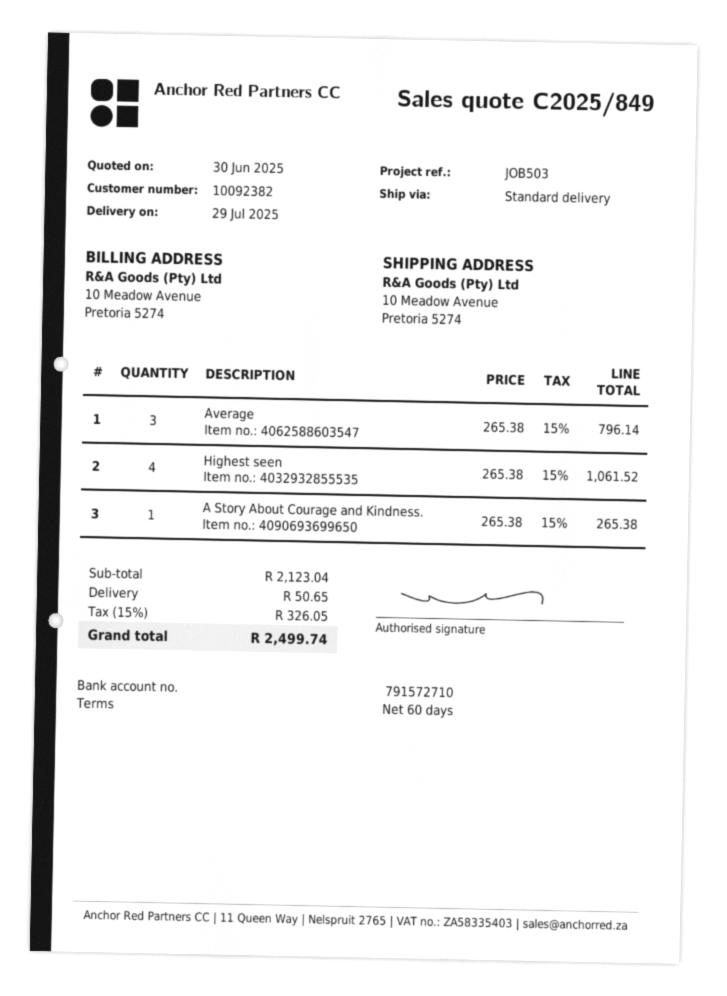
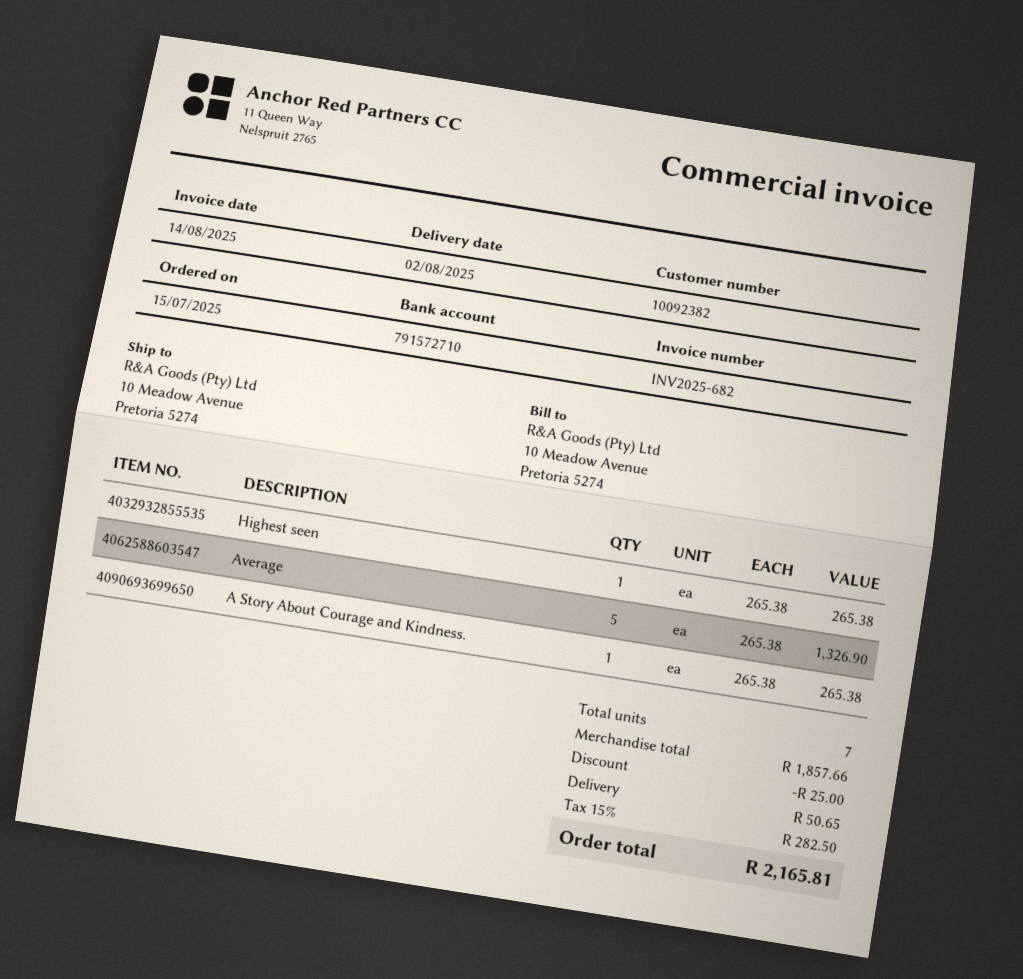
delivery date: 2025-07-29 -> 2025-08-02
Average: 3 x 265.38 = 796.14 -> 5 x 265.38 = 1326.90
Highest seen: 4 x 265.38 = 1061.52 -> 1 x 265.38 = 265.38
subtotal: 2123.04 -> 1857.66
discount: none -> 25.00
tax: 15% = 326.05 -> 15% = 282.50
total: 2499.74 -> 2165.81

